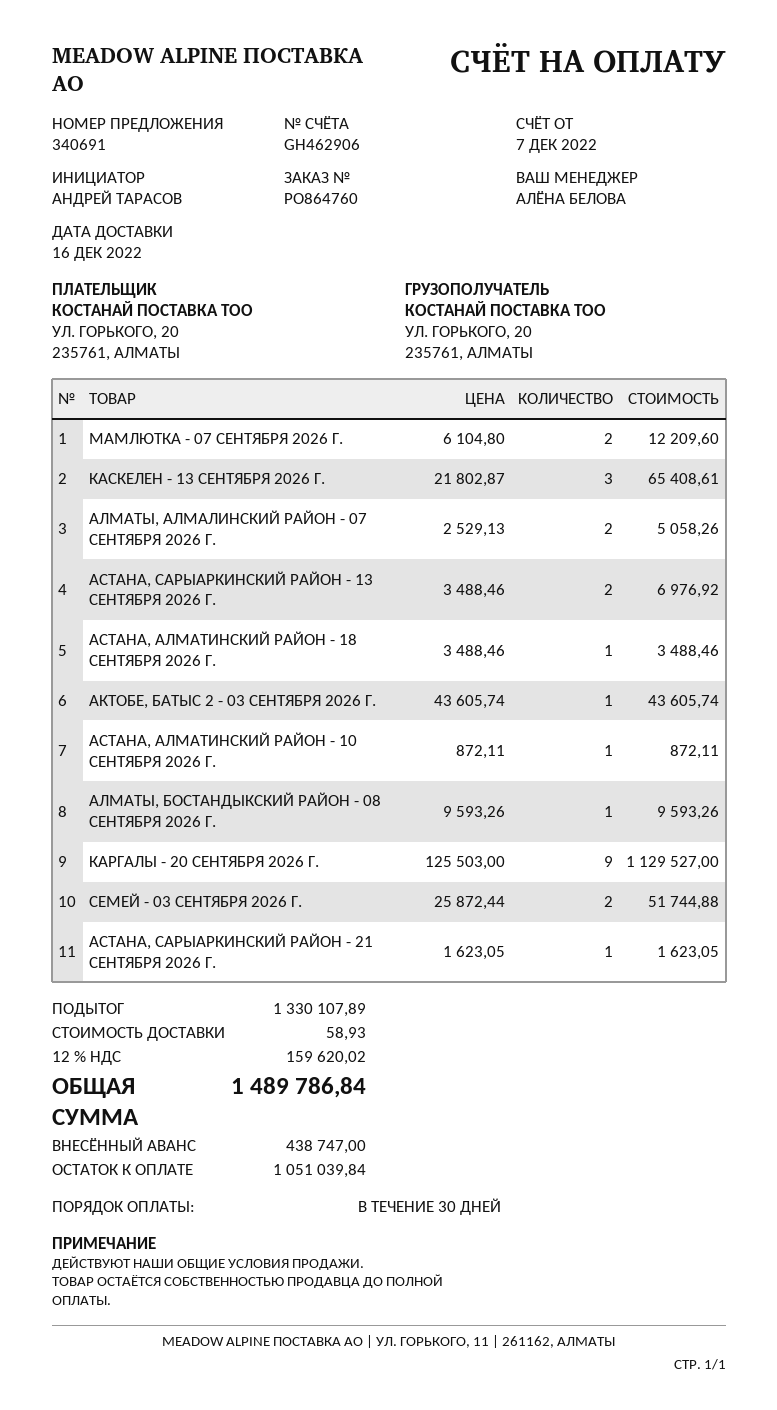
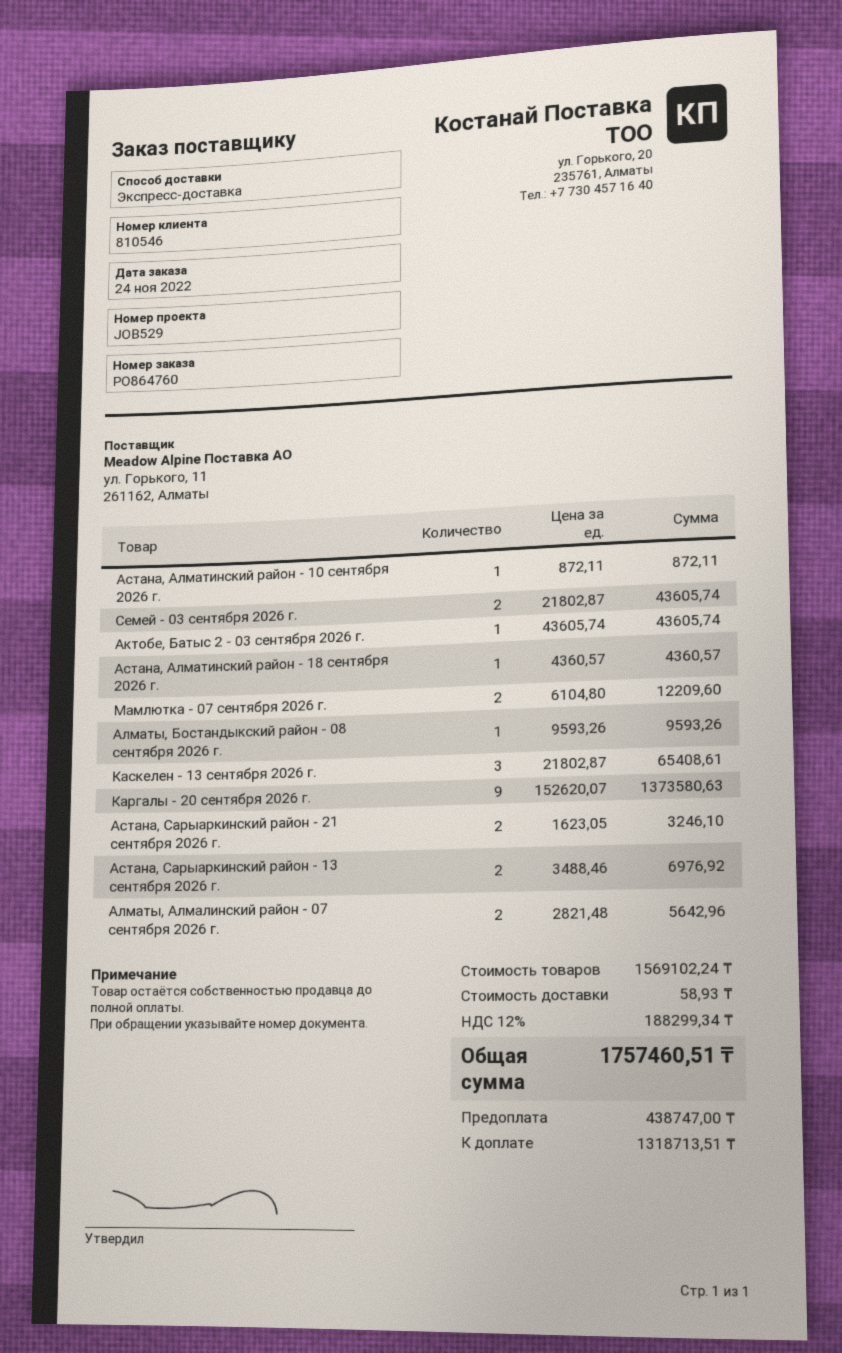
АЛМАТЫ, АЛМАЛИНСКИЙ РАЙОН - 07 СЕНТЯБРЯ 2026 Г.: 2 x 2529.13 = 5058.26 -> 2 x 2821.48 = 5642.96
АСТАНА, АЛМАТИНСКИЙ РАЙОН - 18 СЕНТЯБРЯ 2026 Г.: 1 x 3488.46 = 3488.46 -> 1 x 4360.57 = 4360.57
КАРГАЛЫ - 20 СЕНТЯБРЯ 2026 Г.: 9 x 125503.00 = 1129527.00 -> 9 x 152620.07 = 1373580.63
СЕМЕЙ - 03 СЕНТЯБРЯ 2026 Г.: 2 x 25872.44 = 51744.88 -> 2 x 21802.87 = 43605.74
АСТАНА, САРЫАРКИНСКИЙ РАЙОН - 21 СЕНТЯБРЯ 2026 Г.: 1 x 1623.05 = 1623.05 -> 2 x 1623.05 = 3246.10
subtotal: 1330107.89 -> 1569102.24
tax: 12% = 159620.02 -> 12% = 188299.34
total: 1489786.84 -> 1757460.51
balance: 1051039.84 -> 1318713.51

